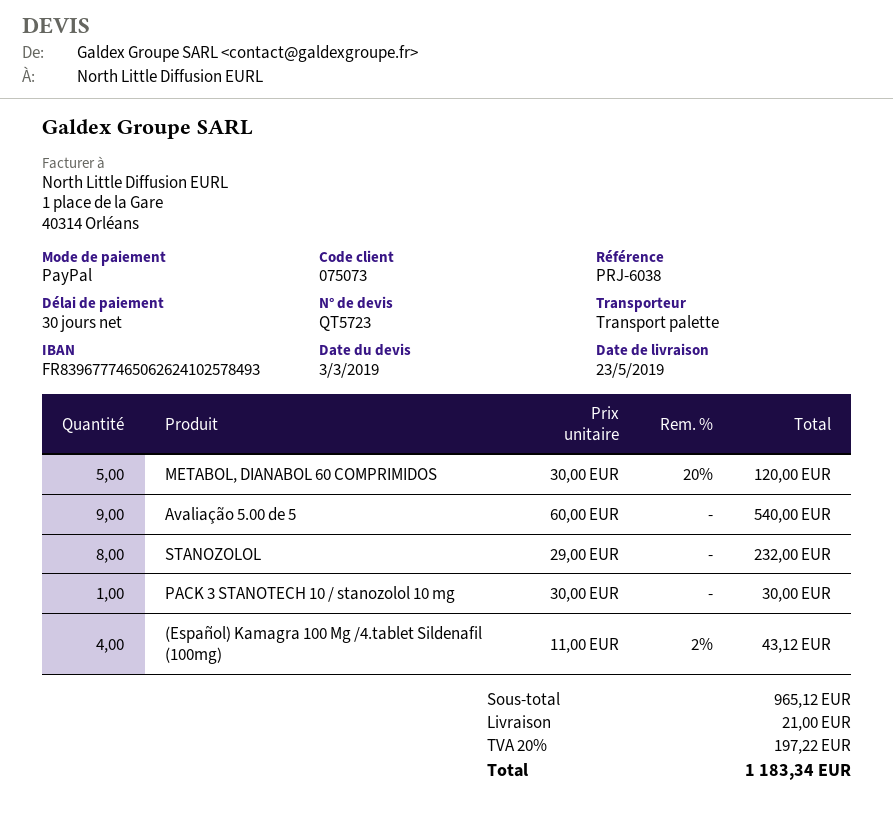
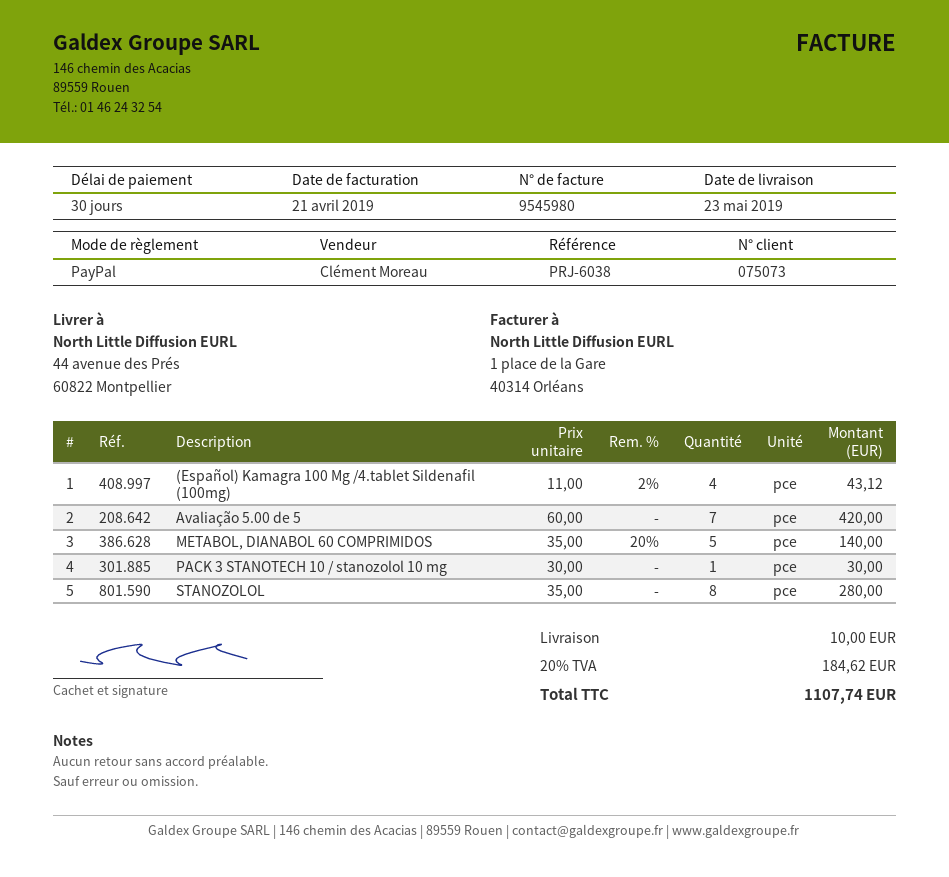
METABOL, DIANABOL 60 COMPRIMIDOS: 5 x 30.00 - 20% = 120.00 -> 5 x 35.00 - 20% = 140.00
Avaliação 5.00 de 5: 9 x 60.00 = 540.00 -> 7 x 60.00 = 420.00
STANOZOLOL: 8 x 29.00 = 232.00 -> 8 x 35.00 = 280.00
shipping: 21.00 -> 10.00
tax: 20% = 197.22 -> 20% = 184.62
total: 1183.34 -> 1107.74

